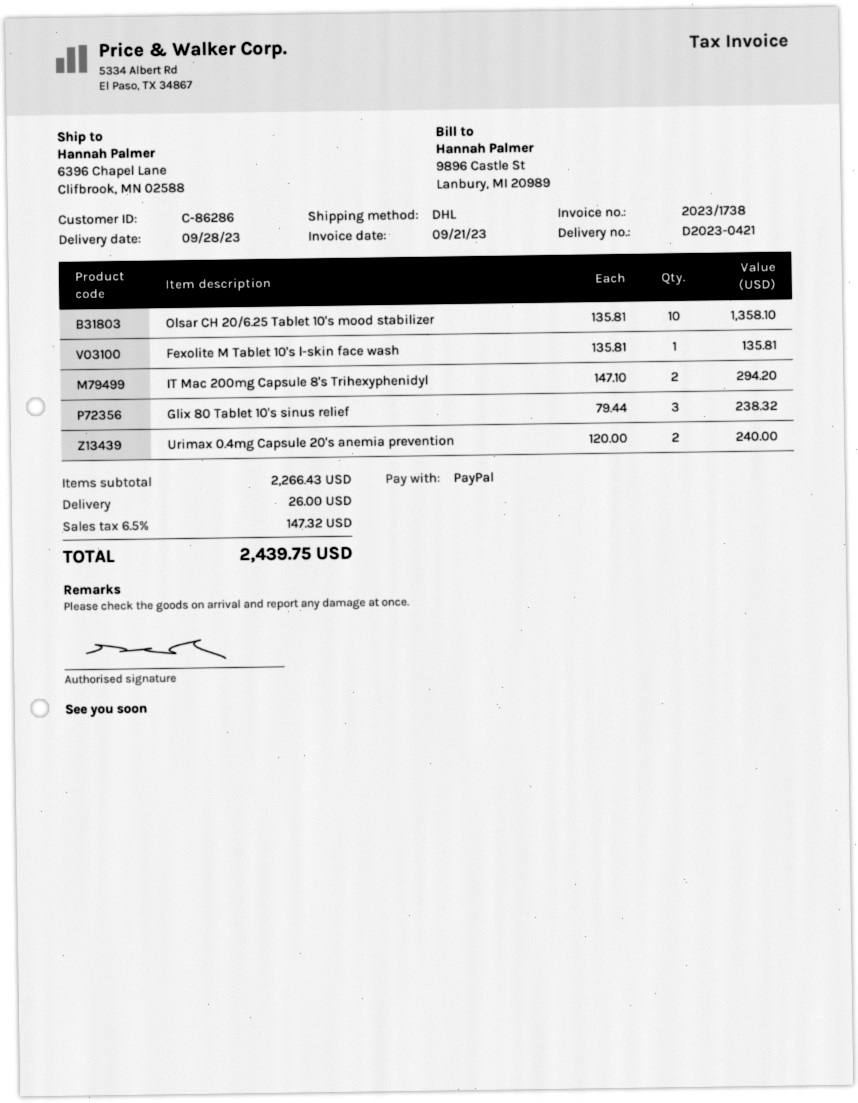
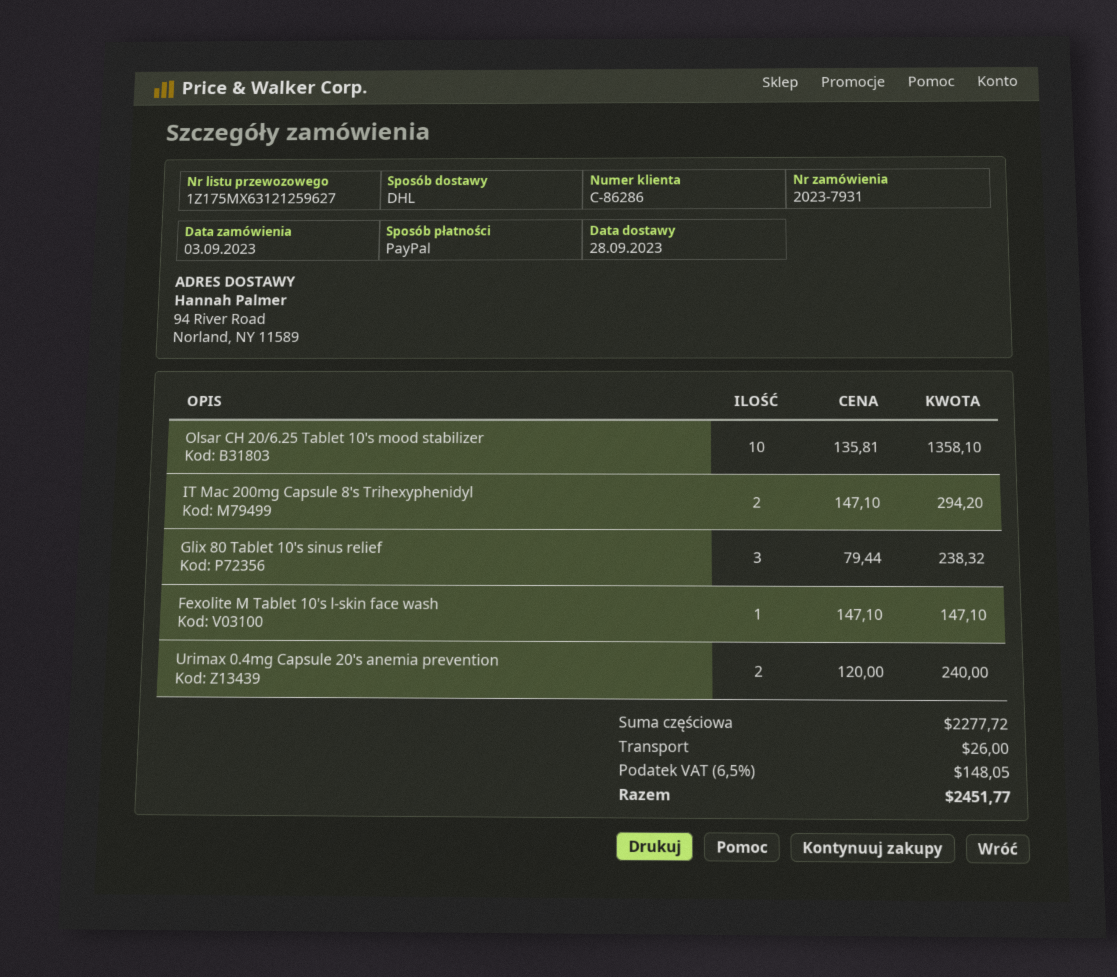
ship to: 6396 Chapel Lane, Clifbrook, MN 02588 -> 94 River Road, Norland, NY 11589
Fexolite M Tablet 10's l-skin face wash: 1 x 135.81 = 135.81 -> 1 x 147.10 = 147.10
subtotal: 2266.43 -> 2277.72
tax: 6.5% = 147.32 -> 6.5% = 148.05
total: 2439.75 -> 2451.77

